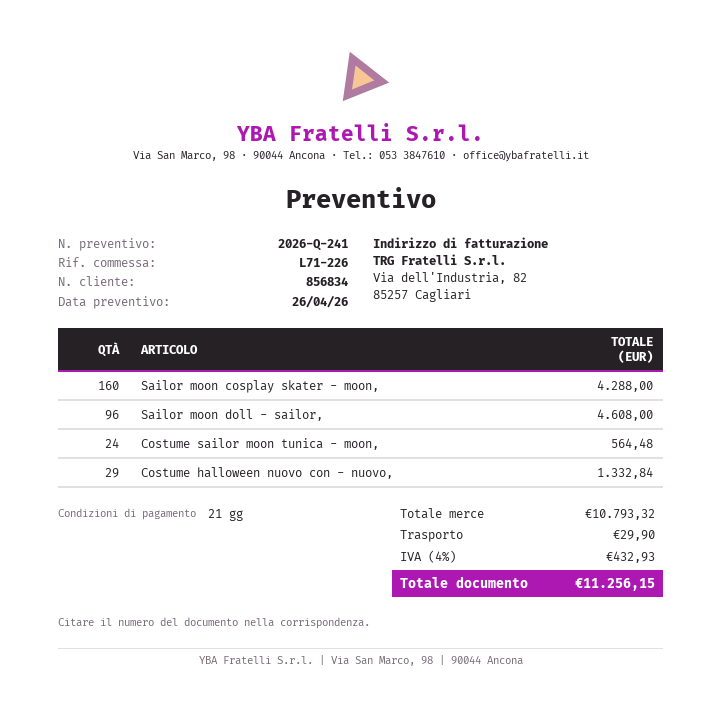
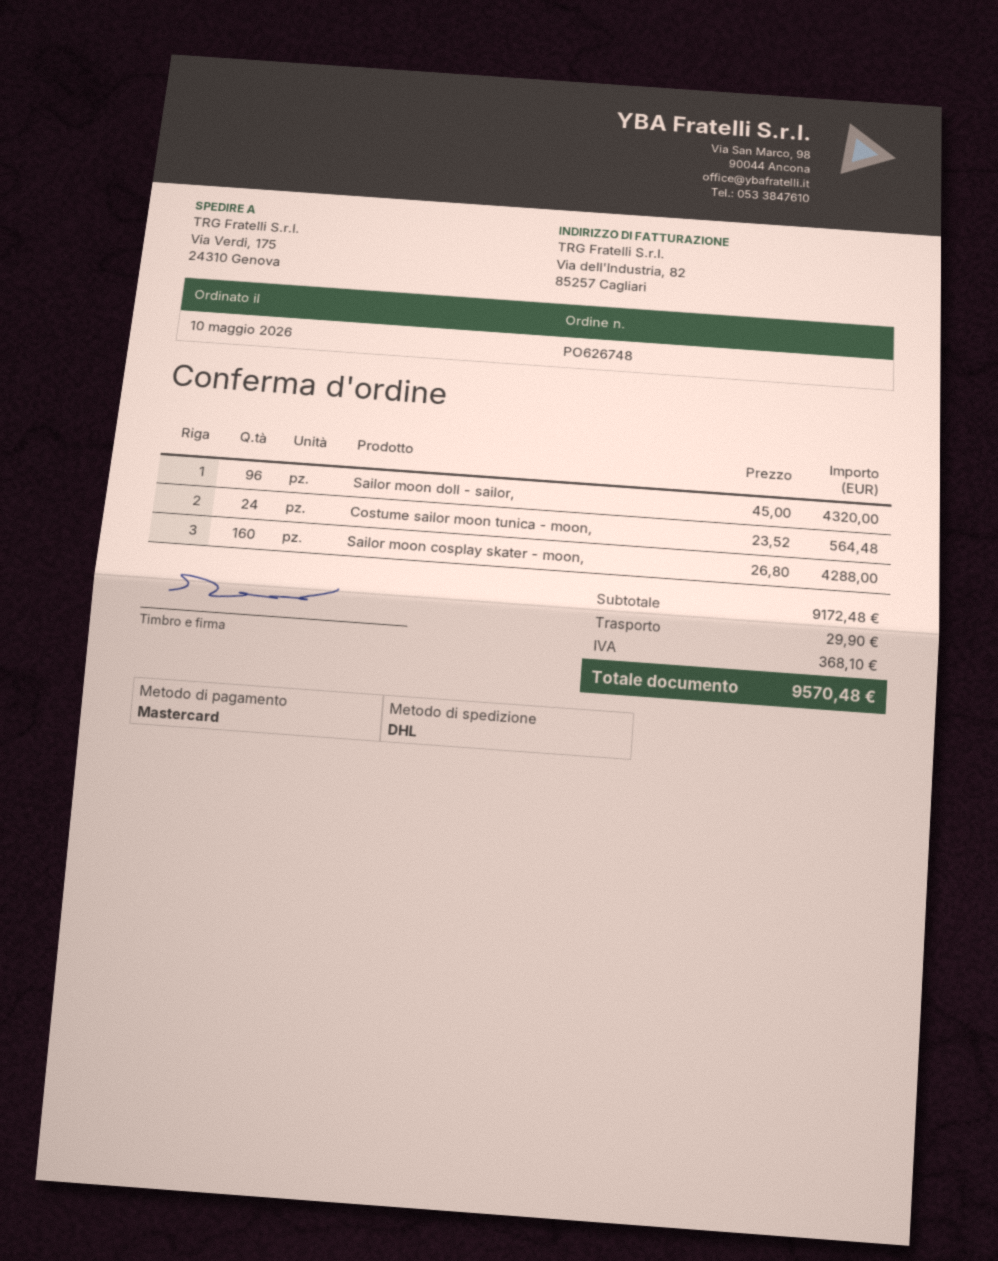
Sailor moon doll - sailor,: 96 for 4608.00 -> 96 for 4320.00
Costume halloween nuovo con - nuovo,: 29 for 1332.84 -> none
subtotal: 10793.32 -> 9172.48
tax: 432.93 -> 368.10
total: 11256.15 -> 9570.48

